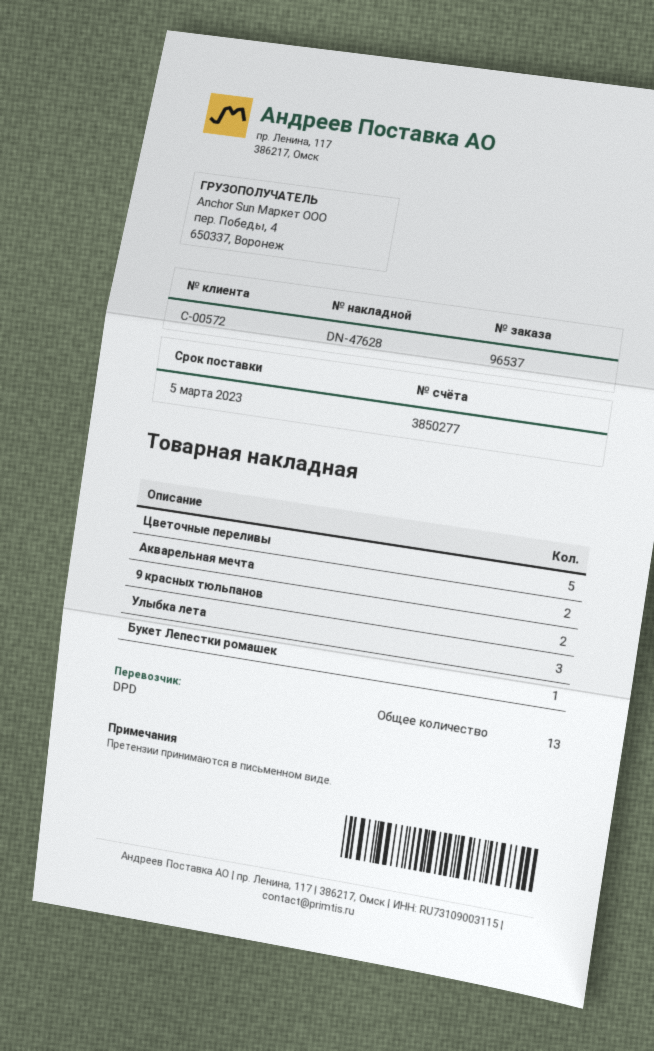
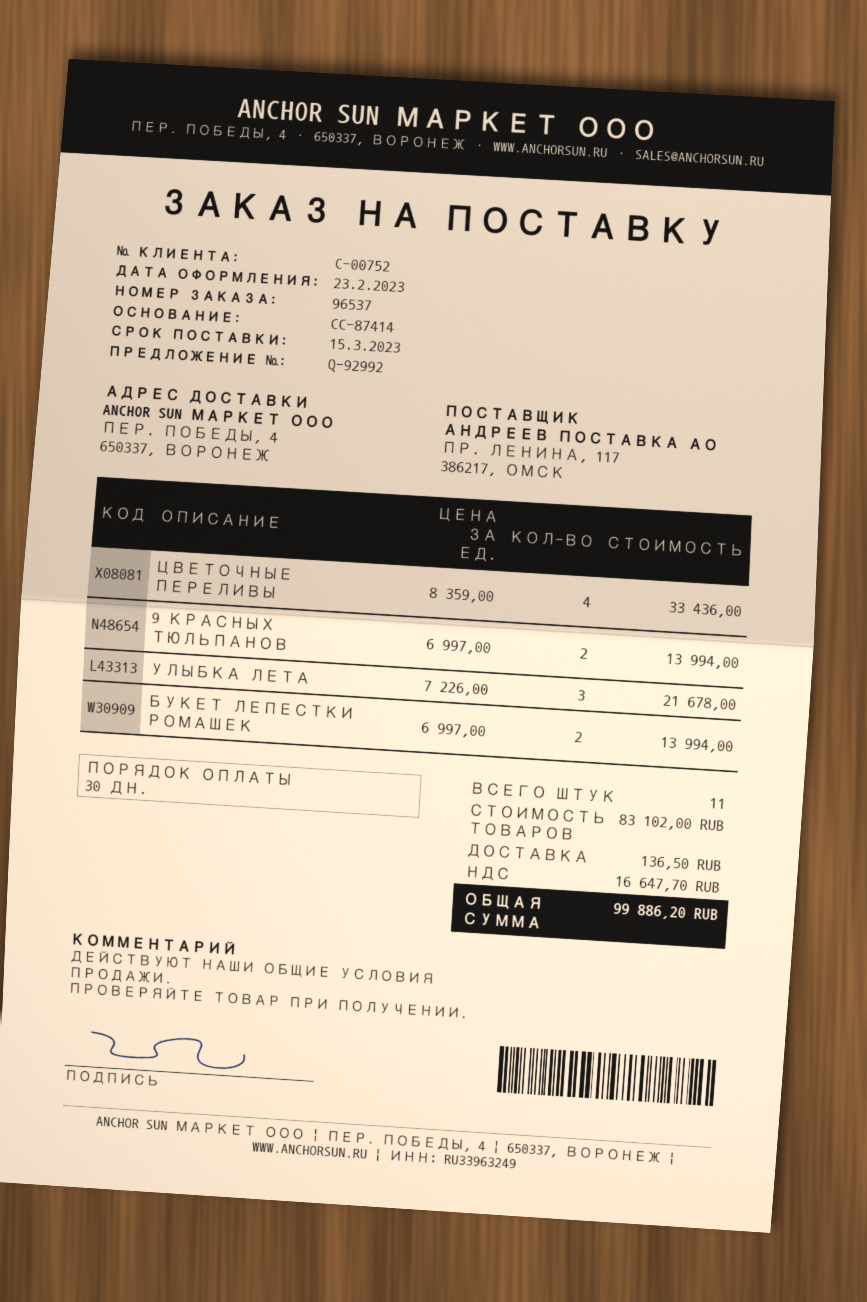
delivery date: 2023-03-05 -> 2023-03-15
customer number: C-00572 -> C-00752
Цветочные переливы: 5 -> 4
Акварельная мечта: 2 -> none
Букет Лепестки ромашек: 1 -> 2
total quantity: 13 -> 11

